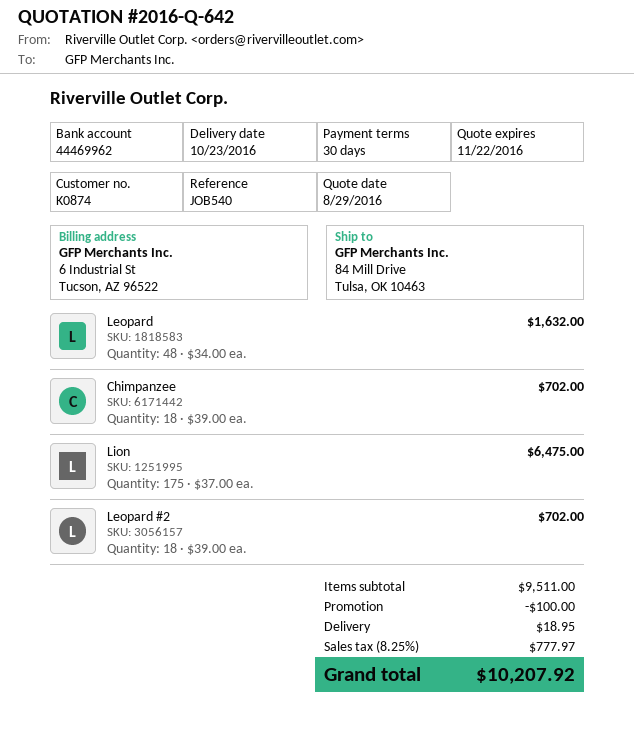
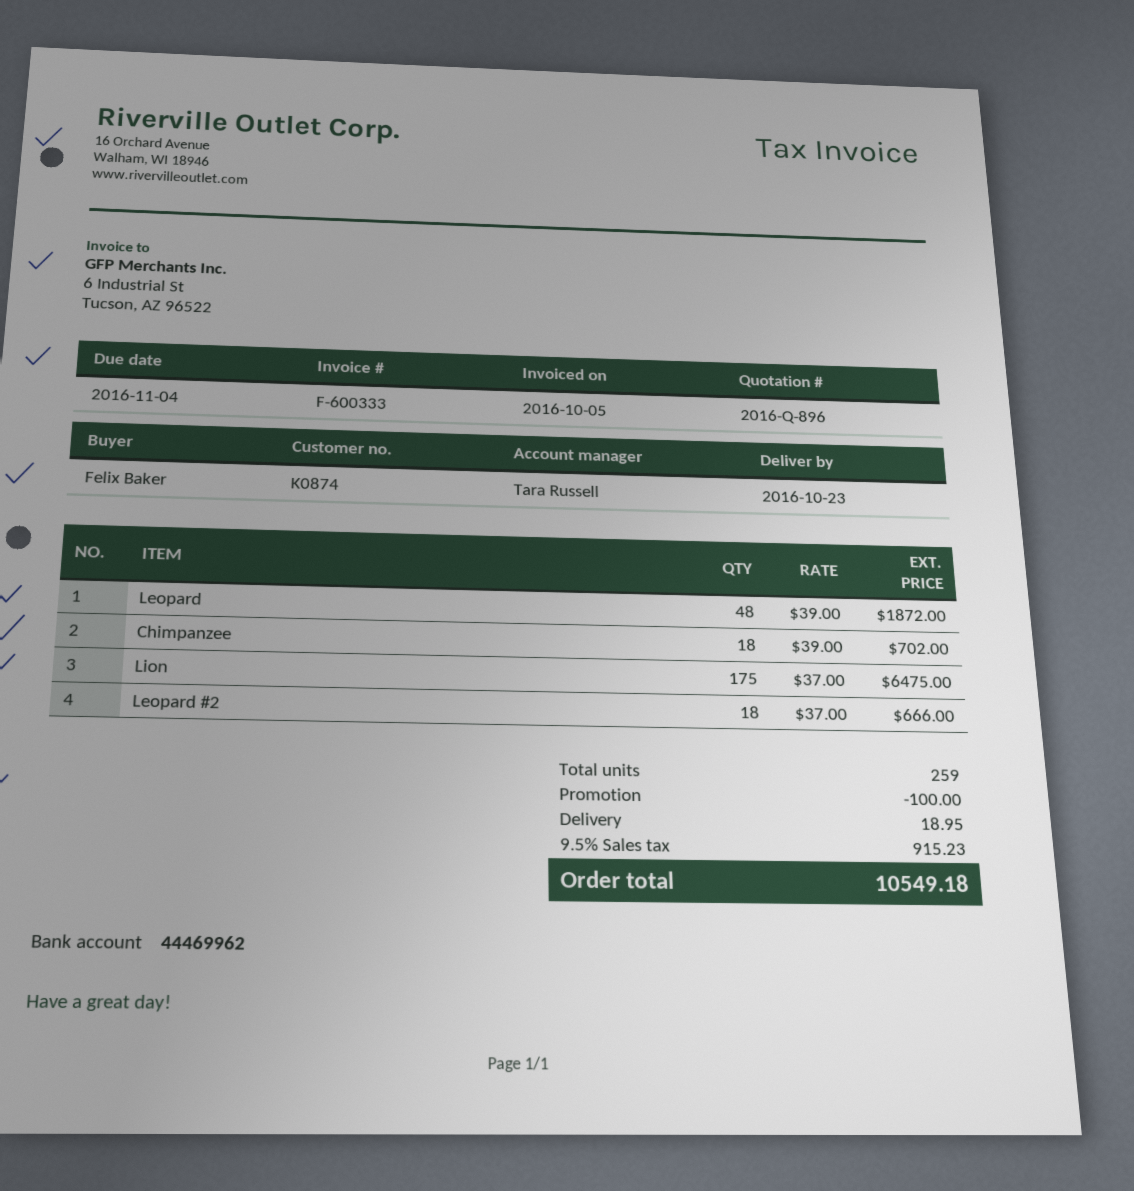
quote number: 2016-Q-642 -> 2016-Q-896
Leopard: 48 x 34.00 = 1632.00 -> 48 x 39.00 = 1872.00
Leopard #2: 18 x 39.00 = 702.00 -> 18 x 37.00 = 666.00
tax: 8.25% = 777.97 -> 9.5% = 915.23
total: 10207.92 -> 10549.18

